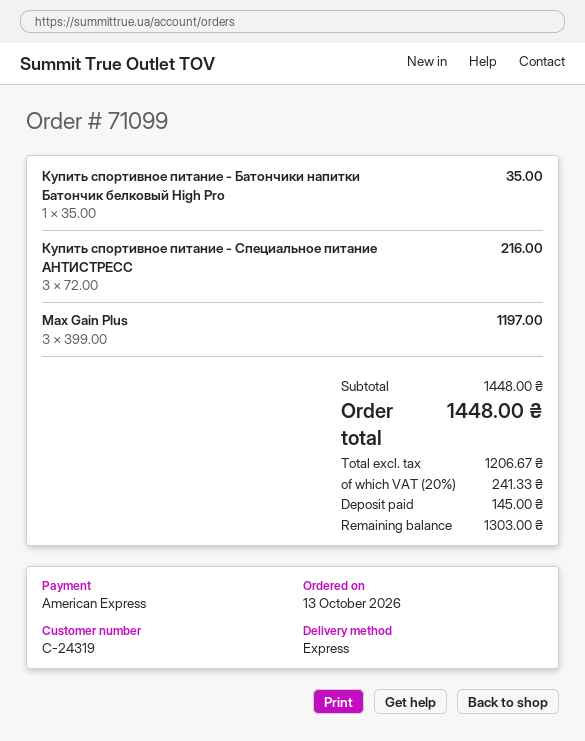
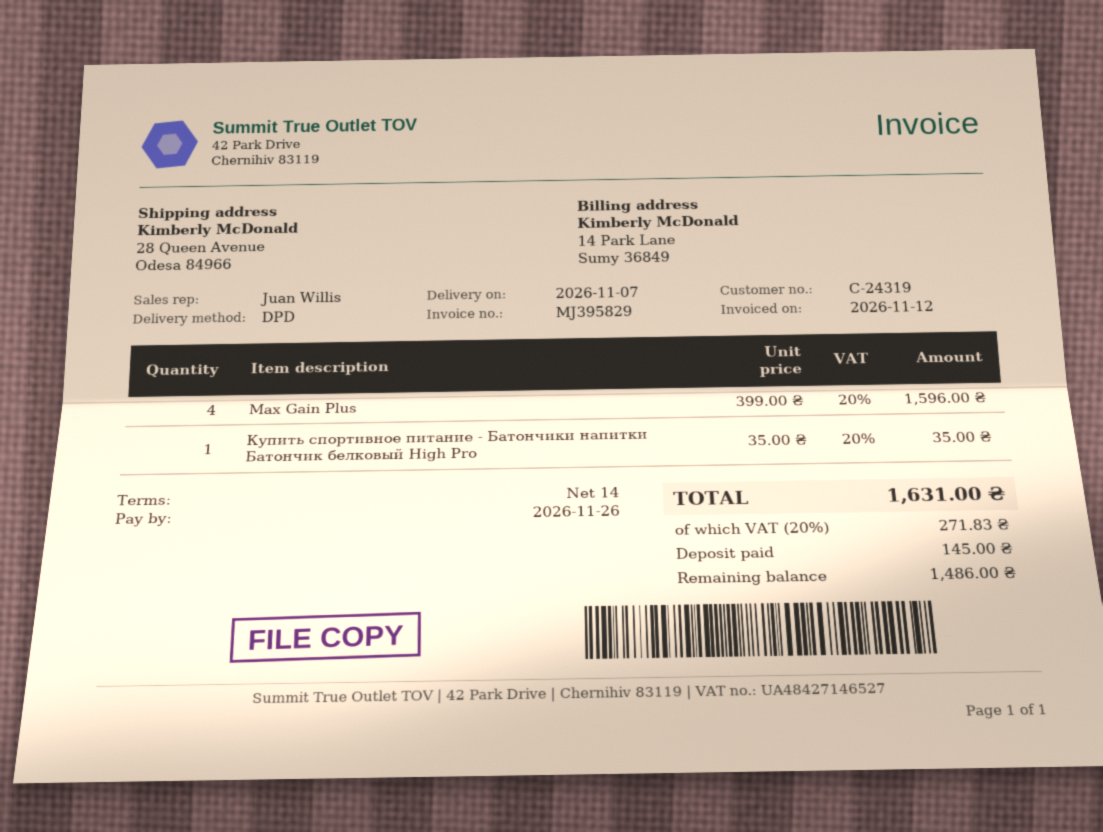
shipping method: express -> DPD
Купить спортивное питание - Специальное питание АНТИСТРЕСС: 3 x 72.00 = 216.00 -> none
Max Gain Plus: 3 x 399.00 = 1197.00 -> 4 x 399.00 = 1596.00
tax: 20% = 241.33 -> 20% = 271.83
total: 1448.00 -> 1631.00
balance: 1303.00 -> 1486.00

